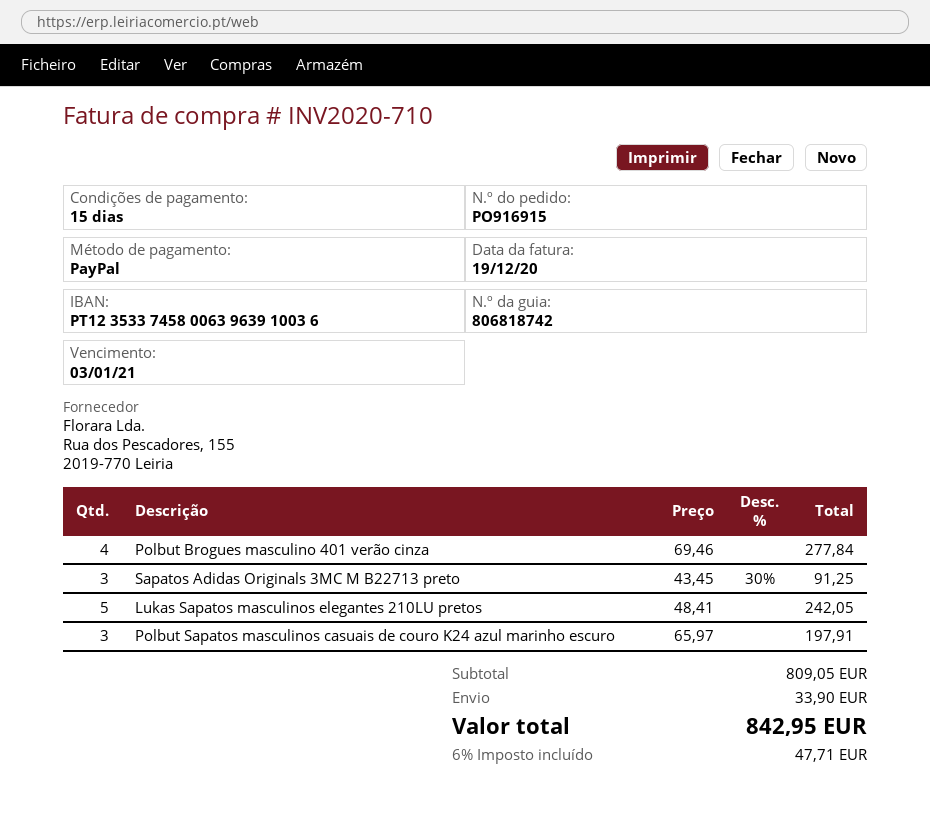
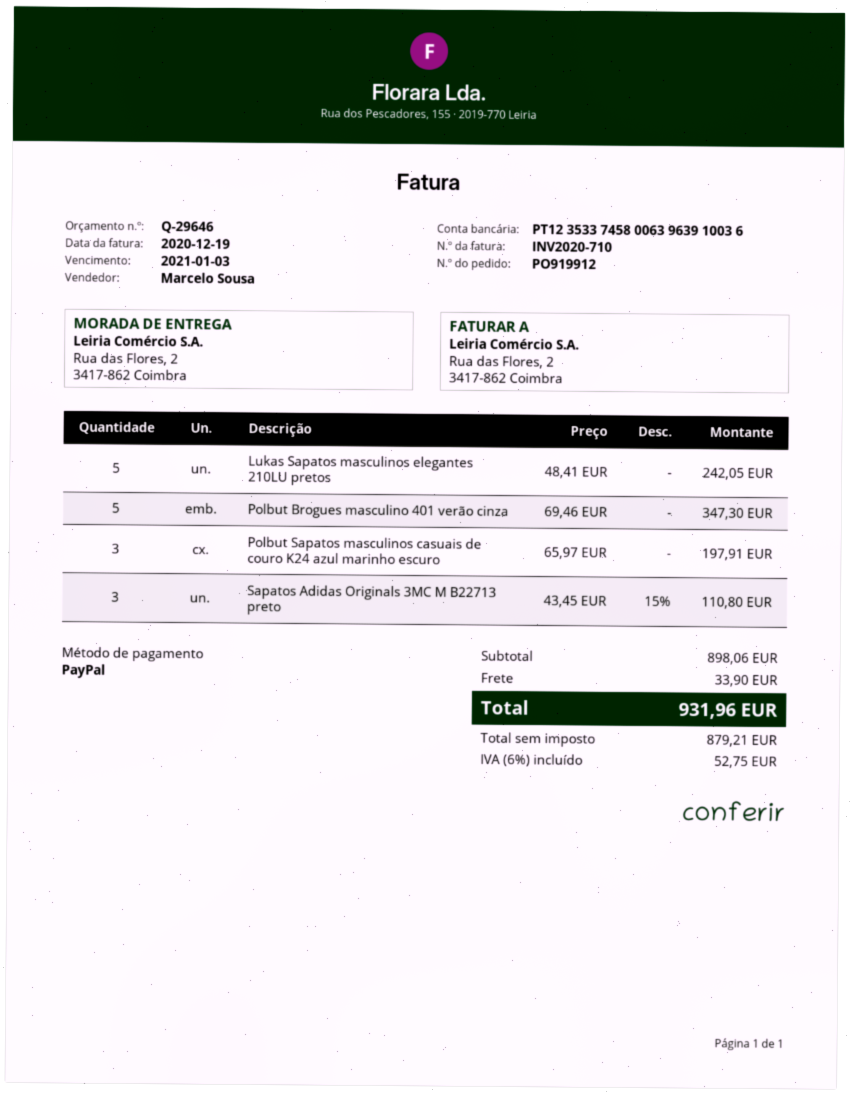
order number: PO916915 -> PO919912
Polbut Brogues masculino 401 verão cinza: 4 x 69.46 = 277.84 -> 5 x 69.46 = 347.30
Sapatos Adidas Originals 3MC M B22713 preto: 3 x 43.45 - 30% = 91.25 -> 3 x 43.45 - 15% = 110.80
subtotal: 809.05 -> 898.06
tax: 6% = 47.71 -> 6% = 52.75
total: 842.95 -> 931.96

